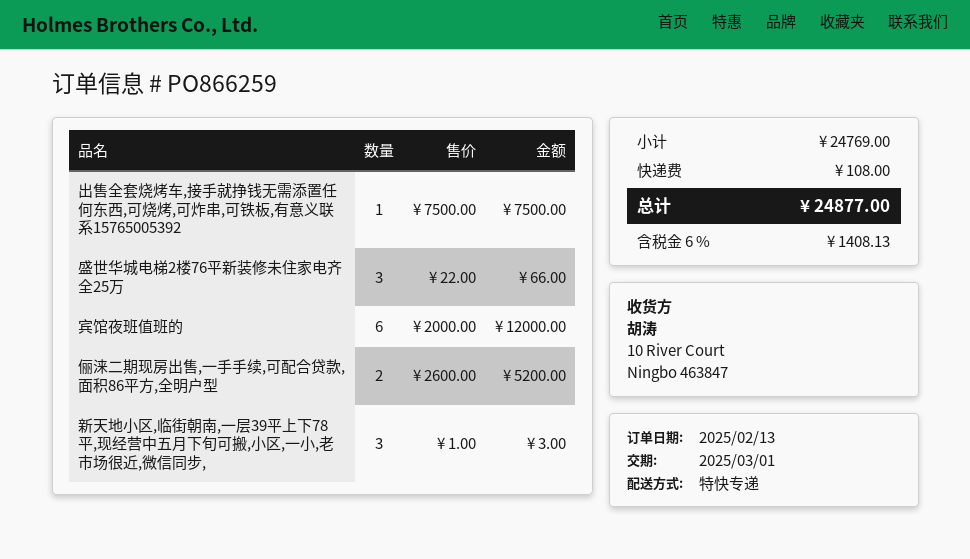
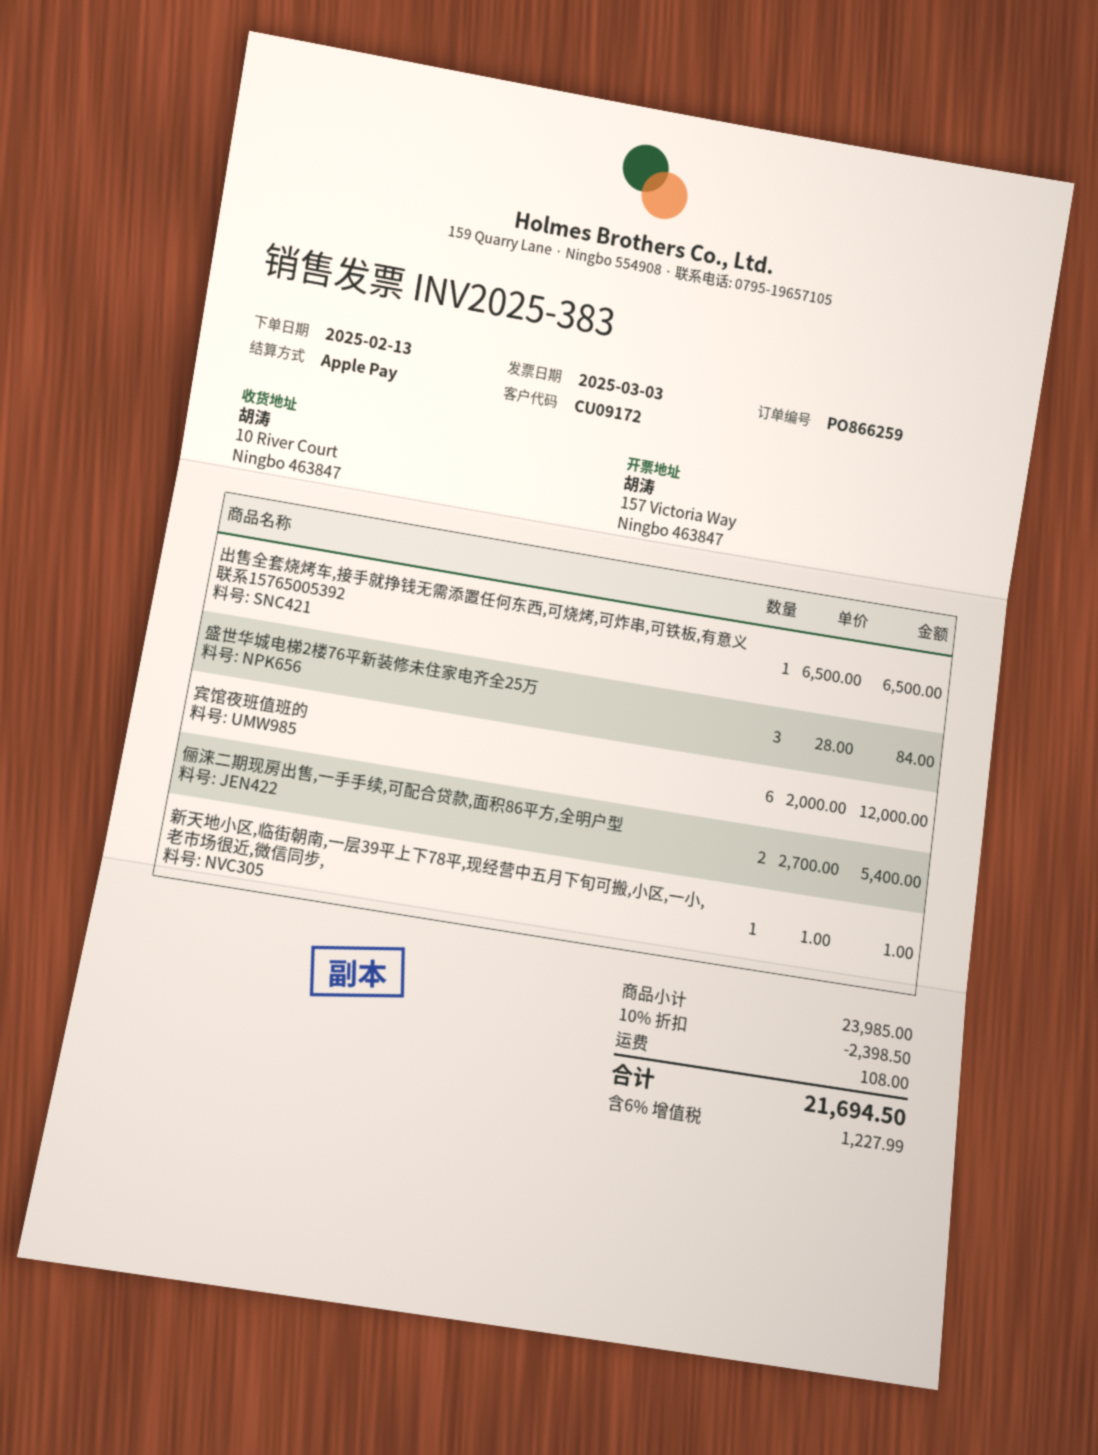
出售全套烧烤车,接手就挣钱无需添置任何东西,可烧烤,可炸串,可铁板,有意义联系15765005392: 1 x 7500.00 = 7500.00 -> 1 x 6500.00 = 6500.00
盛世华城电梯2楼76平新装修未住家电齐全25万: 3 x 22.00 = 66.00 -> 3 x 28.00 = 84.00
俪涞二期现房出售,一手手续,可配合贷款,面积86平方,全明户型: 2 x 2600.00 = 5200.00 -> 2 x 2700.00 = 5400.00
新天地小区,临街朝南,一层39平上下78平,现经营中五月下旬可搬,小区,一小,老市场很近,微信同步,: 3 x 1.00 = 3.00 -> 1 x 1.00 = 1.00
subtotal: 24769.00 -> 23985.00
discount: none -> 10% = 2398.50
tax: 6% = 1408.13 -> 6% = 1227.99
total: 24877.00 -> 21694.50

